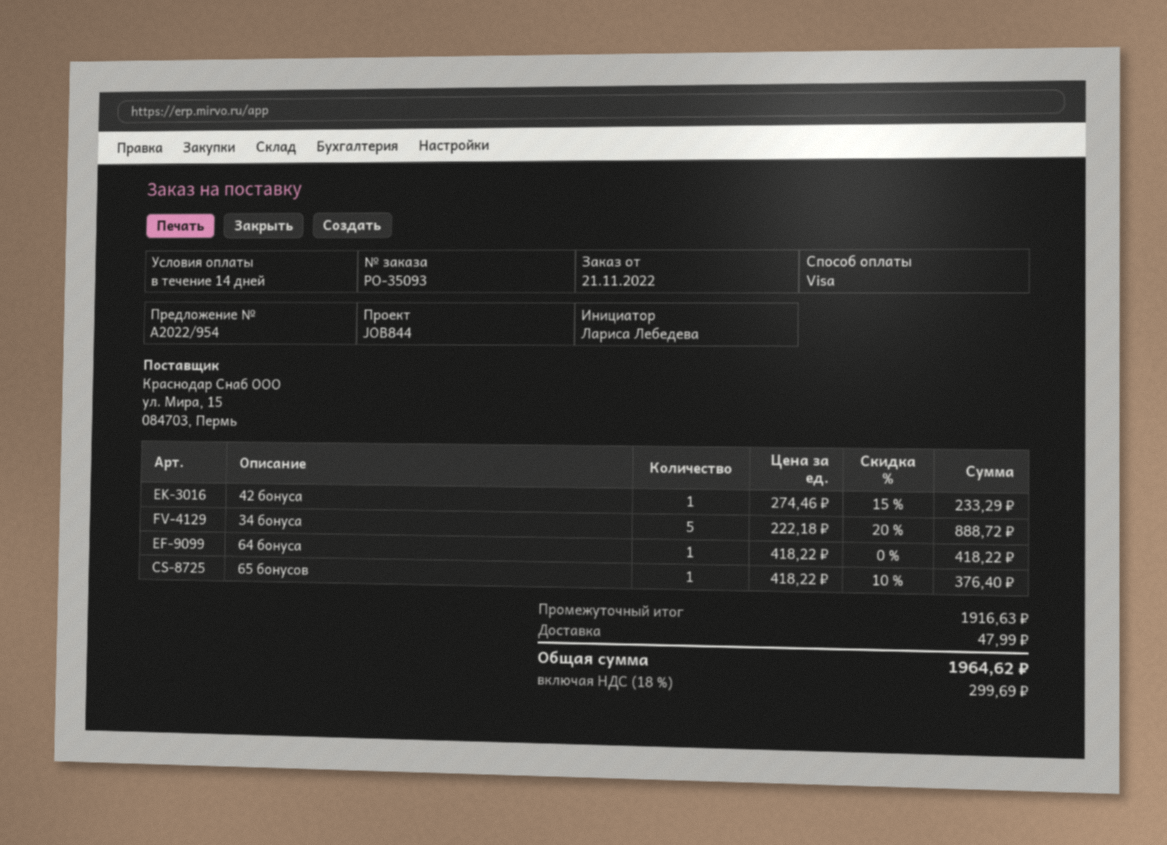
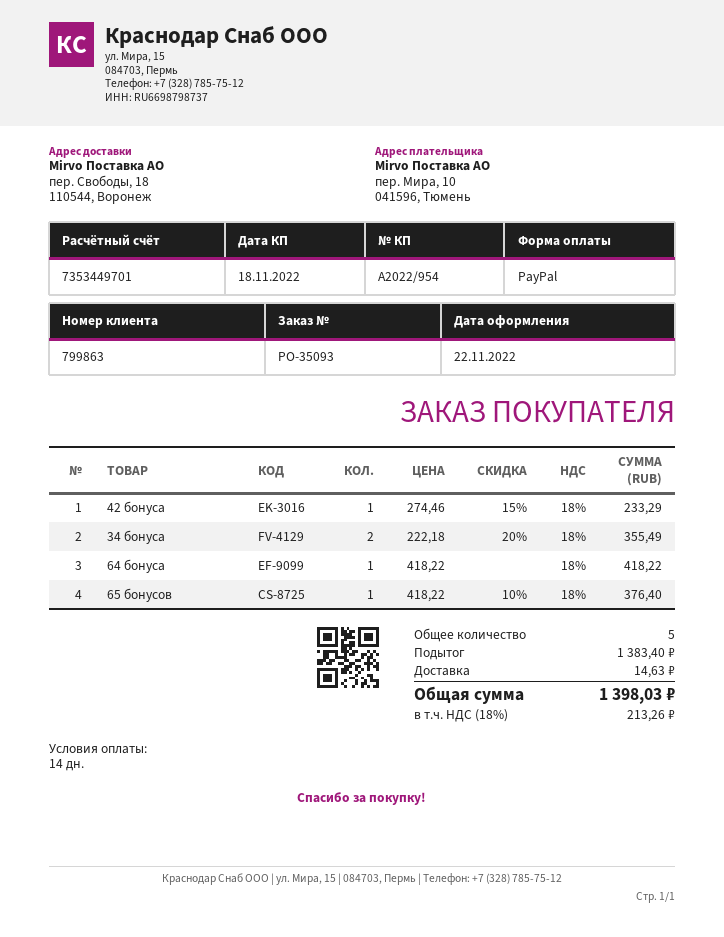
order date: 2022-11-21 -> 2022-11-22
payment method: Visa -> PayPal
34 бонуса: 5 x 222.18 - 20% = 888.72 -> 2 x 222.18 - 20% = 355.49
subtotal: 1916.63 -> 1383.40
shipping: 47.99 -> 14.63
tax: 18% = 299.69 -> 18% = 213.26
total: 1964.62 -> 1398.03

